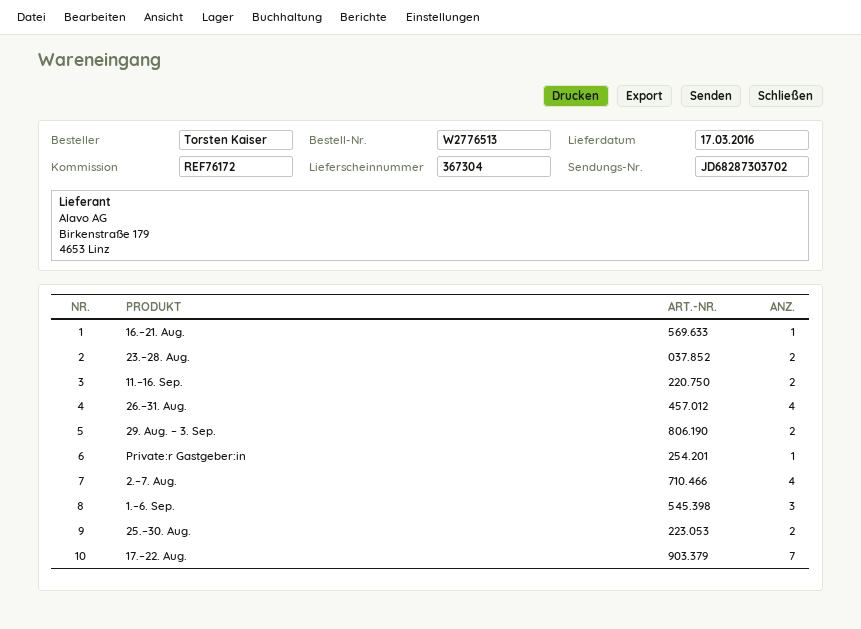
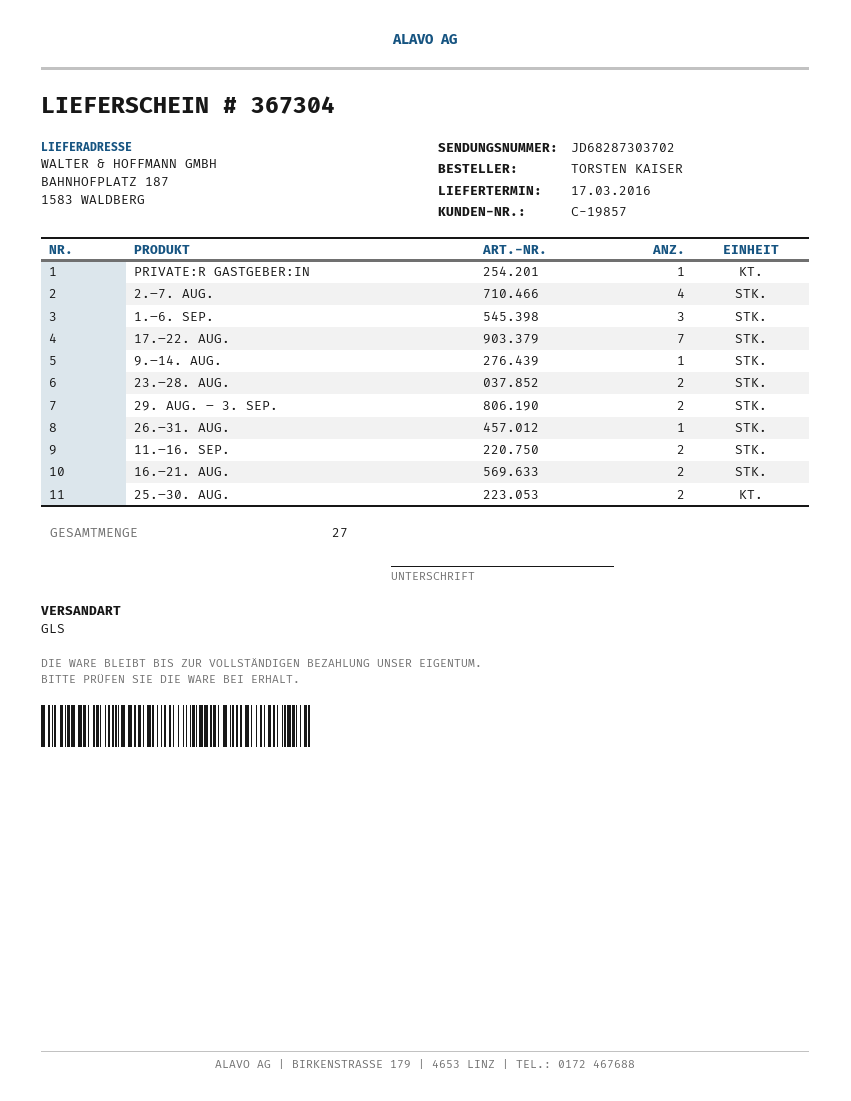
16.–21. Aug.: 1 -> 2
26.–31. Aug.: 4 -> 1
9.–14. AUG.: none -> 1

